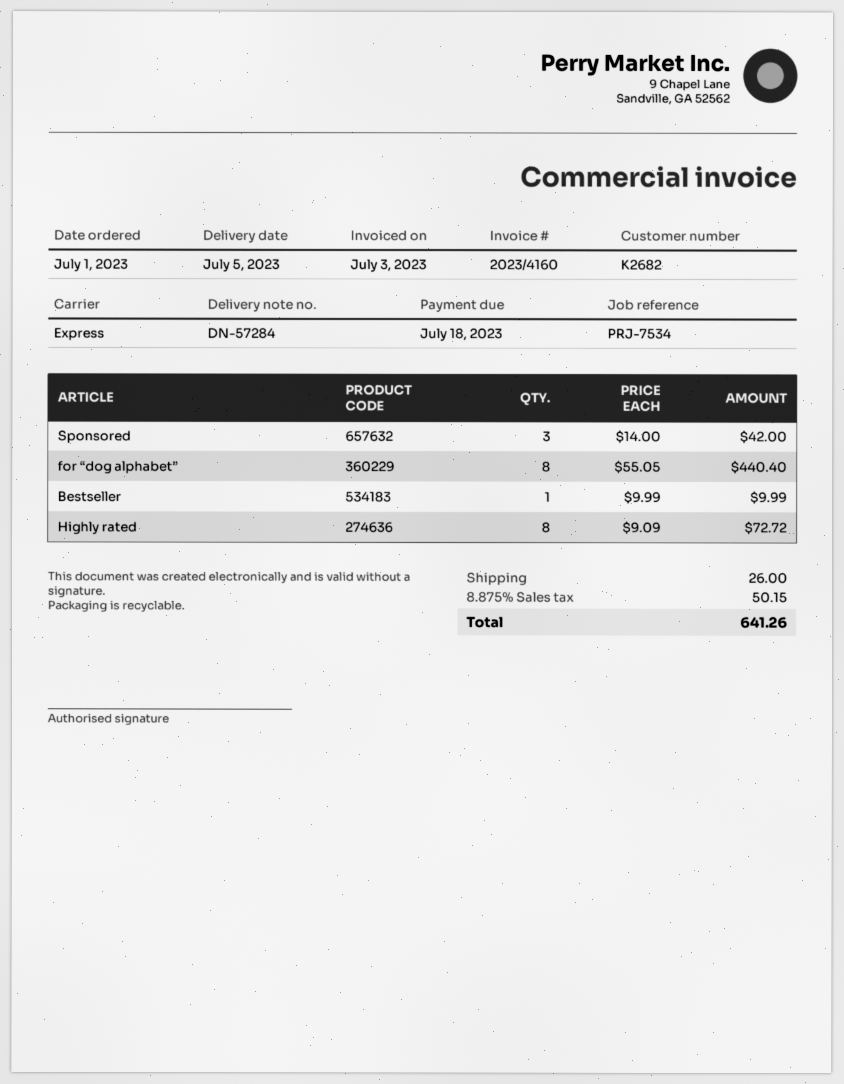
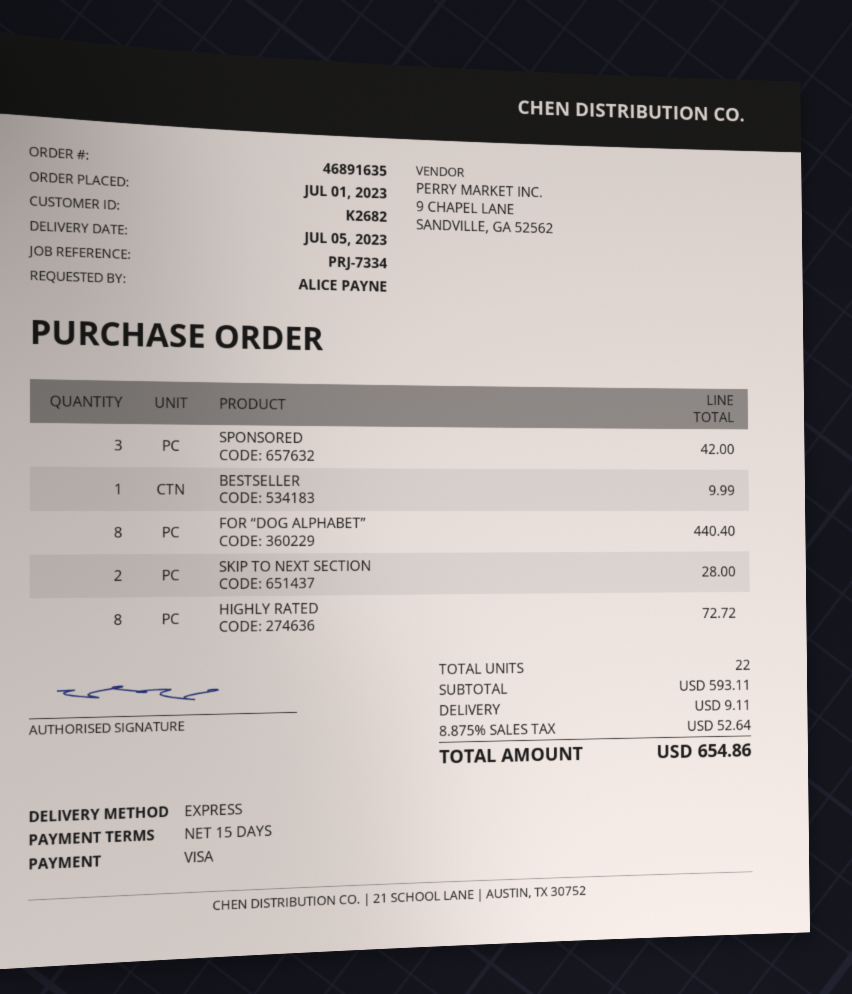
reference: PRJ-7534 -> PRJ-7334
SKIP TO NEXT SECTION: none -> 2 for 28.00
shipping: 26.00 -> 9.11
tax: 8.875% = 50.15 -> 8.875% = 52.64
total: 641.26 -> 654.86

